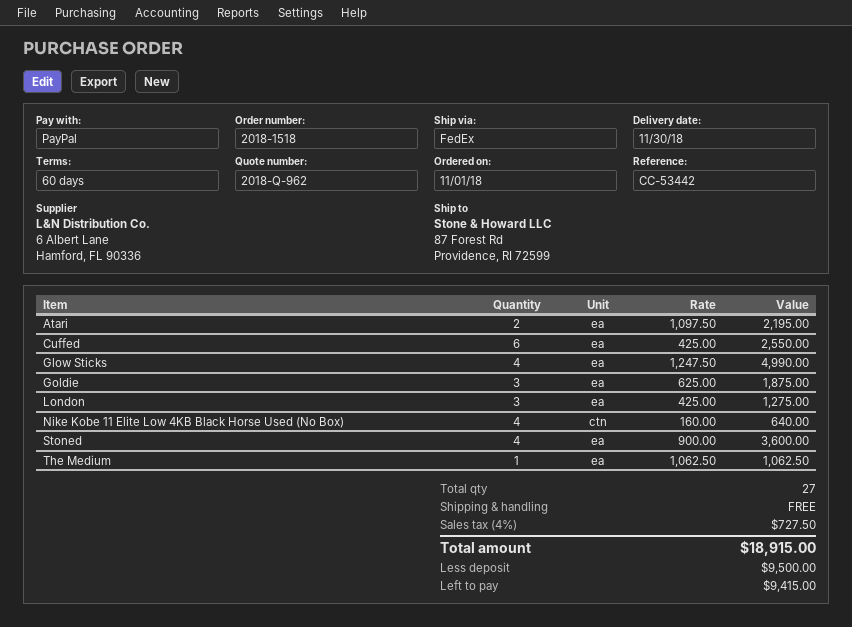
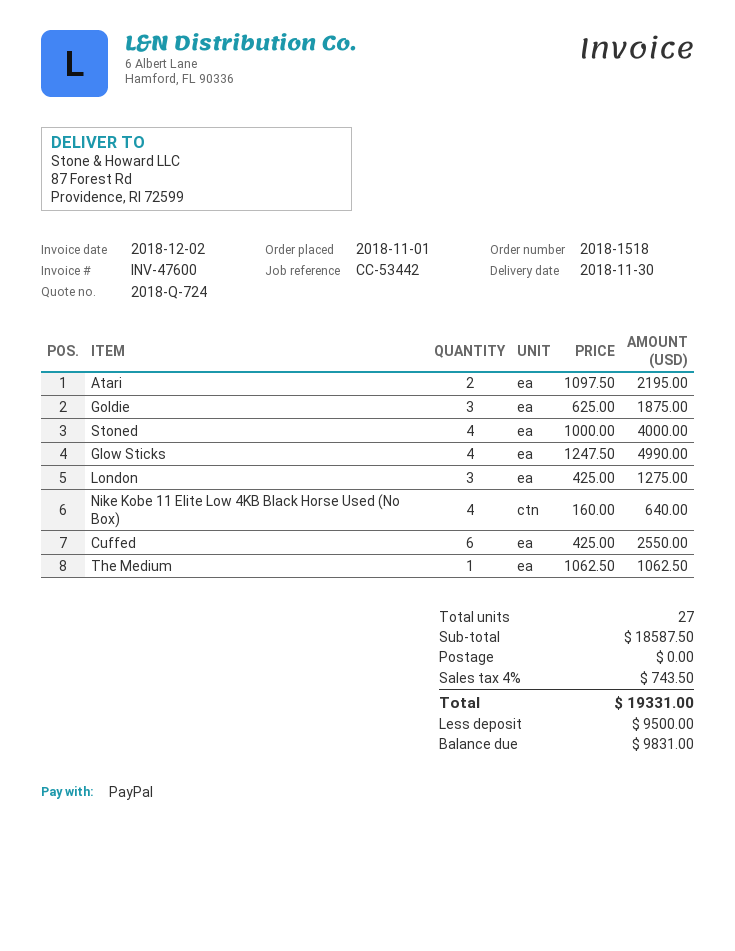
quote number: 2018-Q-962 -> 2018-Q-724
Stoned: 4 x 900.00 = 3600.00 -> 4 x 1000.00 = 4000.00
tax: 4% = 727.50 -> 4% = 743.50
total: 18915.00 -> 19331.00
balance: 9415.00 -> 9831.00

